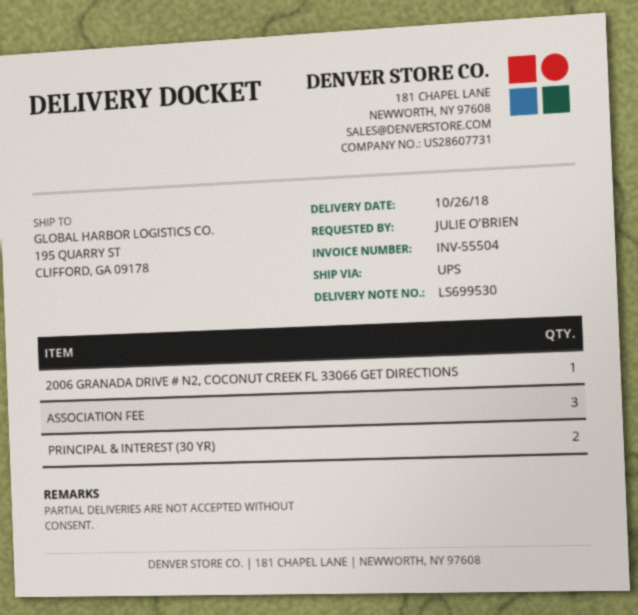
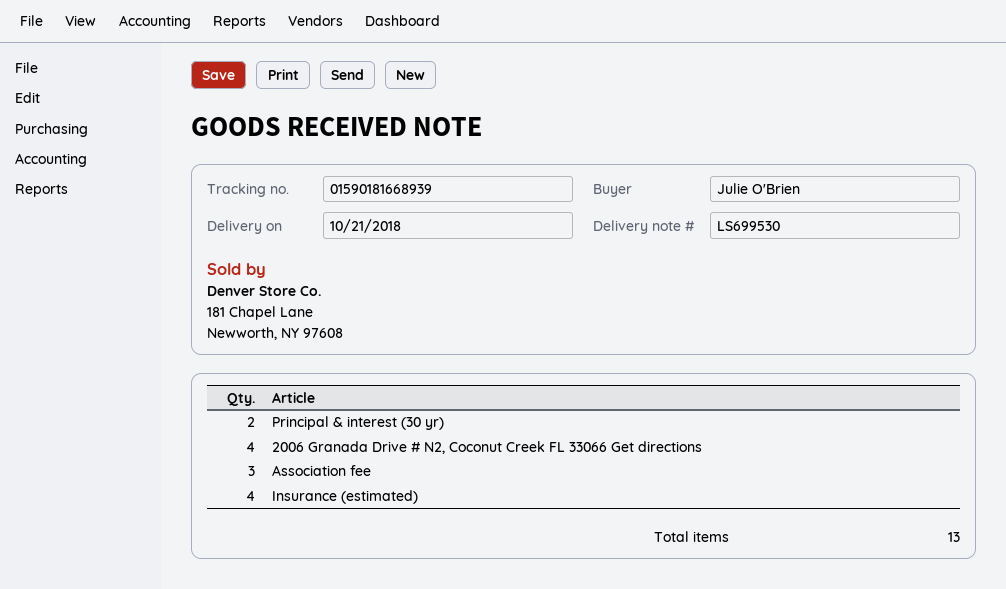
delivery date: 2018-10-26 -> 2018-10-21
2006 GRANADA DRIVE # N2, COCONUT CREEK FL 33066 GET DIRECTIONS: 1 -> 4
Insurance (estimated): none -> 4

